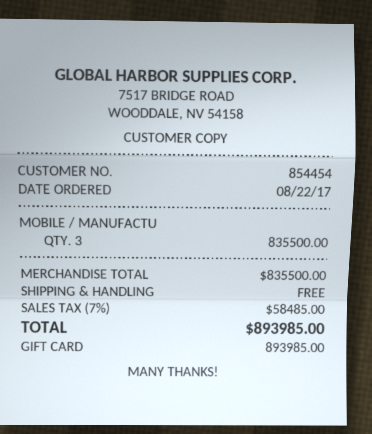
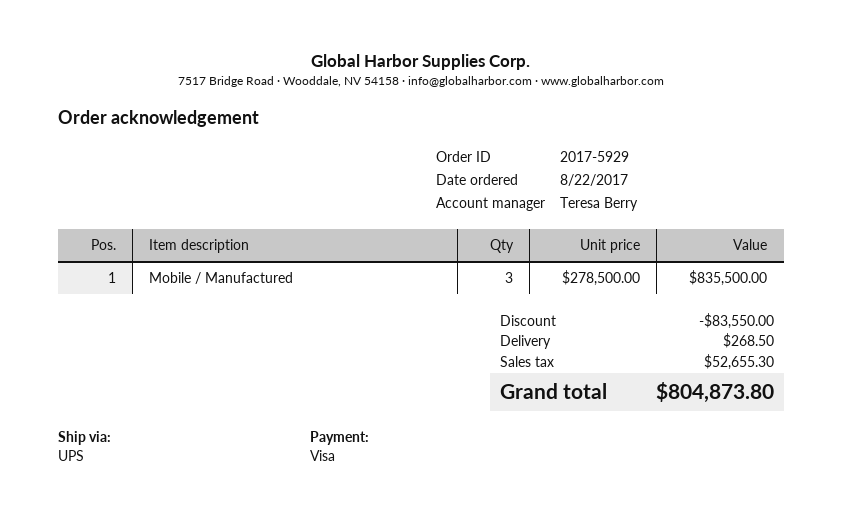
payment method: gift card -> Visa
discount: none -> 83550.00
shipping: 0.00 -> 268.50
tax: 58485.00 -> 52655.30
total: 893985.00 -> 804873.80

